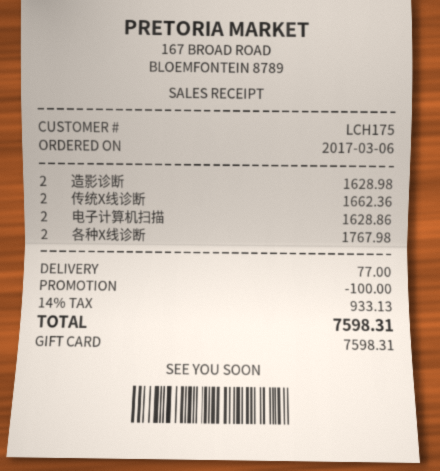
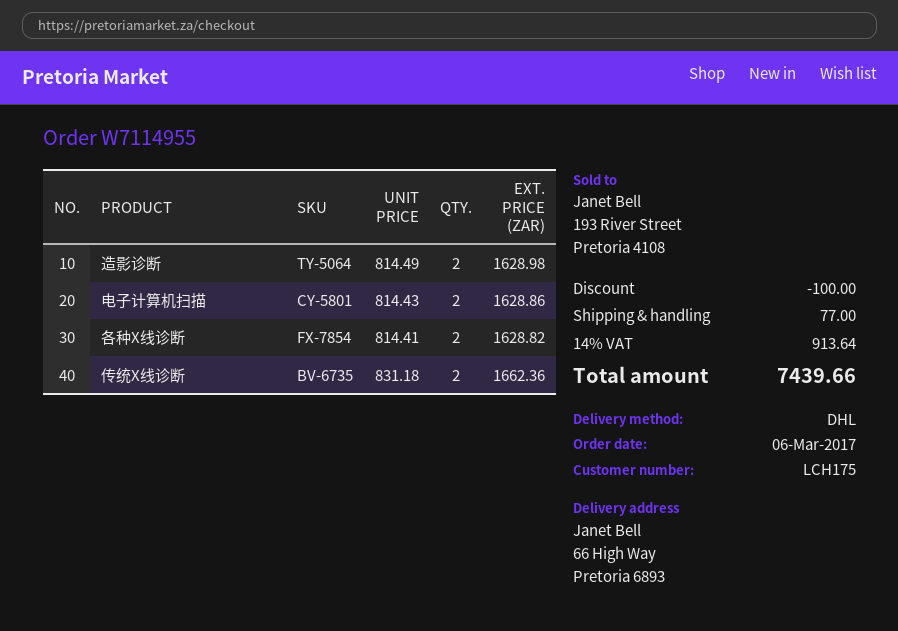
各种X线诊断: 2 for 1767.98 -> 2 for 1628.82
tax: 14% = 933.13 -> 14% = 913.64
total: 7598.31 -> 7439.66

